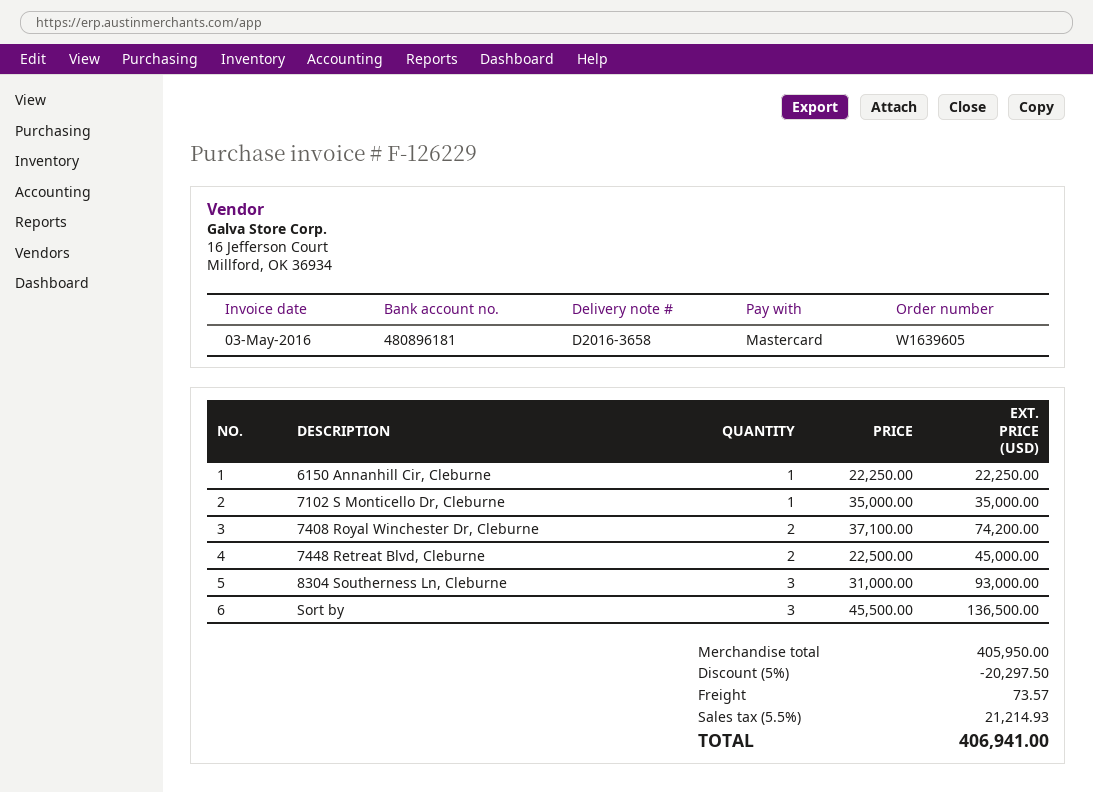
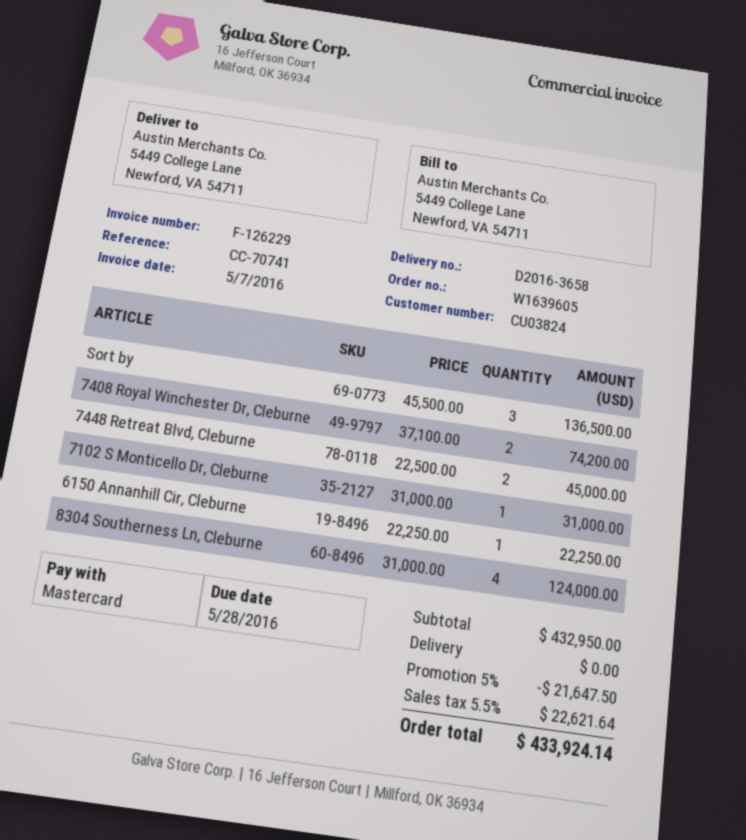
invoice date: 2016-05-03 -> 2016-05-07
7102 S Monticello Dr, Cleburne: 1 x 35000.00 = 35000.00 -> 1 x 31000.00 = 31000.00
8304 Southerness Ln, Cleburne: 3 x 31000.00 = 93000.00 -> 4 x 31000.00 = 124000.00
subtotal: 405950.00 -> 432950.00
discount: 5% = 20297.50 -> 5% = 21647.50
shipping: 73.57 -> 0.00
tax: 5.5% = 21214.93 -> 5.5% = 22621.64
total: 406941.00 -> 433924.14

